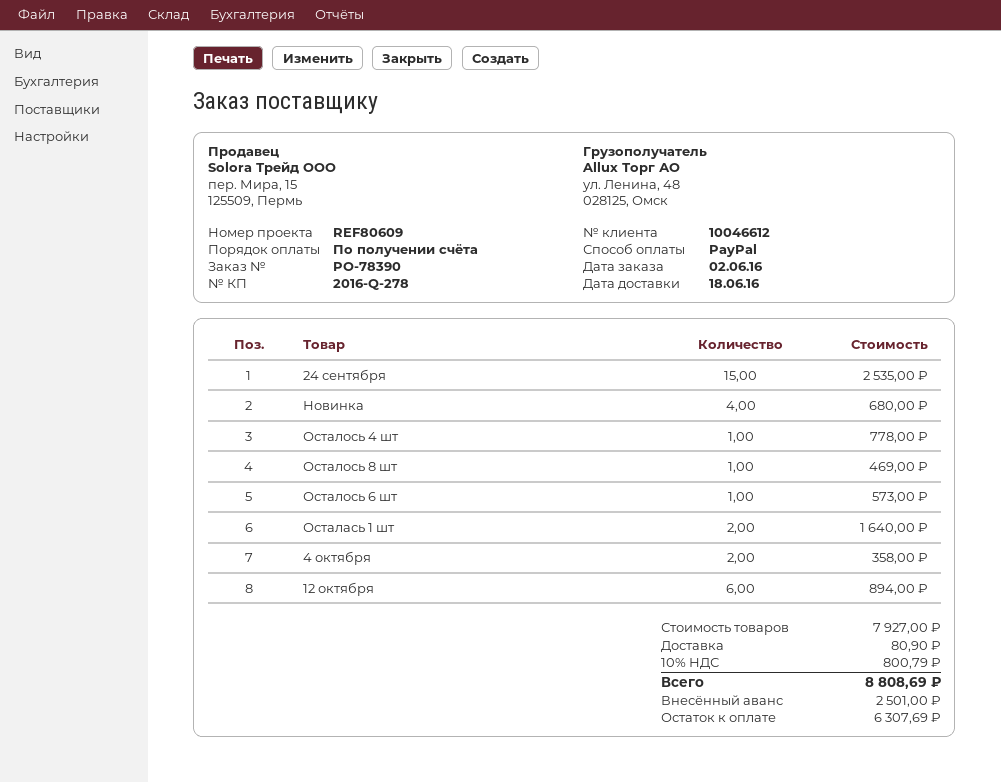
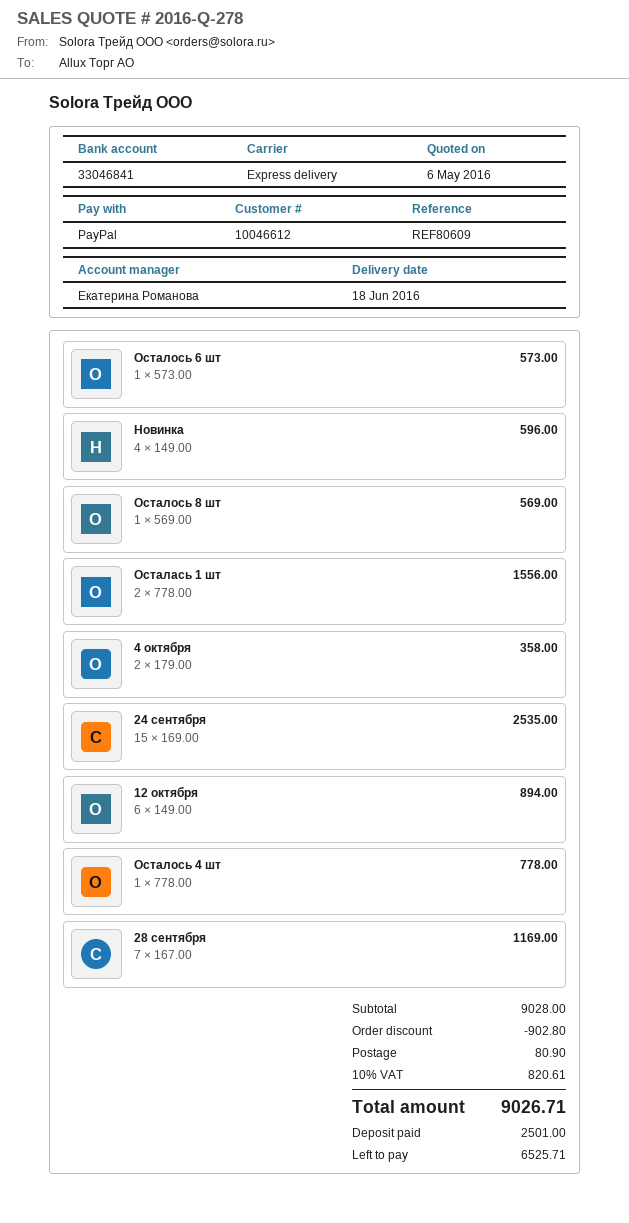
Новинка: 4 for 680.00 -> 4 for 596.00
Осталось 8 шт: 1 for 469.00 -> 1 for 569.00
Осталась 1 шт: 2 for 1640.00 -> 2 for 1556.00
28 сентября: none -> 7 for 1169.00
subtotal: 7927.00 -> 9028.00
discount: none -> 902.80
tax: 10% = 800.79 -> 10% = 820.61
total: 8808.69 -> 9026.71
balance: 6307.69 -> 6525.71

